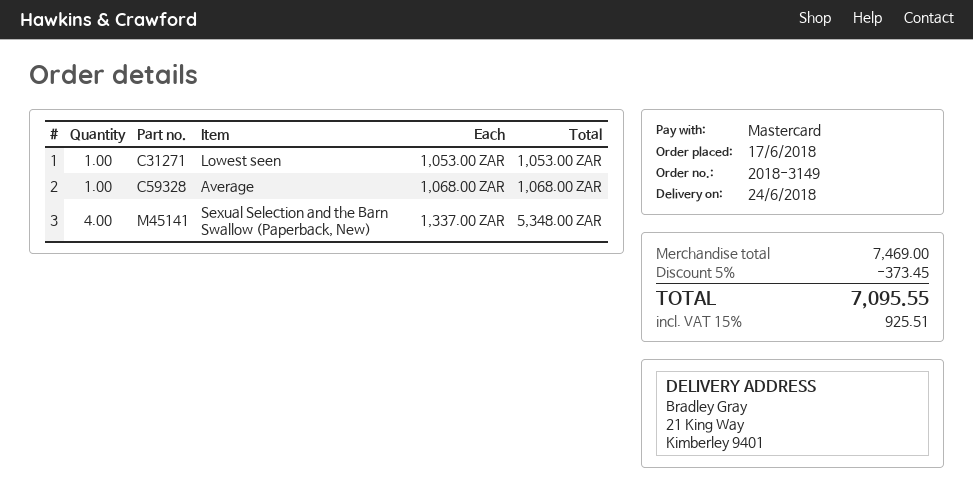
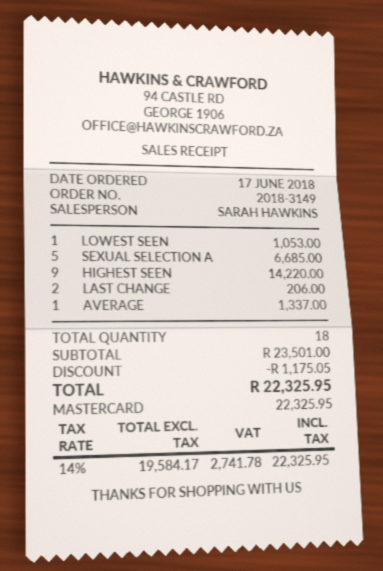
Average: 1 for 1068.00 -> 1 for 1337.00
Sexual Selection and the Barn Swallow (Paperback, New): 4 for 5348.00 -> 5 for 6685.00
HIGHEST SEEN: none -> 9 for 14220.00
LAST CHANGE: none -> 2 for 206.00
subtotal: 7469.00 -> 23501.00
discount: 373.45 -> 1175.05
tax: 15% = 925.51 -> 14% = 2741.78
total: 7095.55 -> 22325.95

